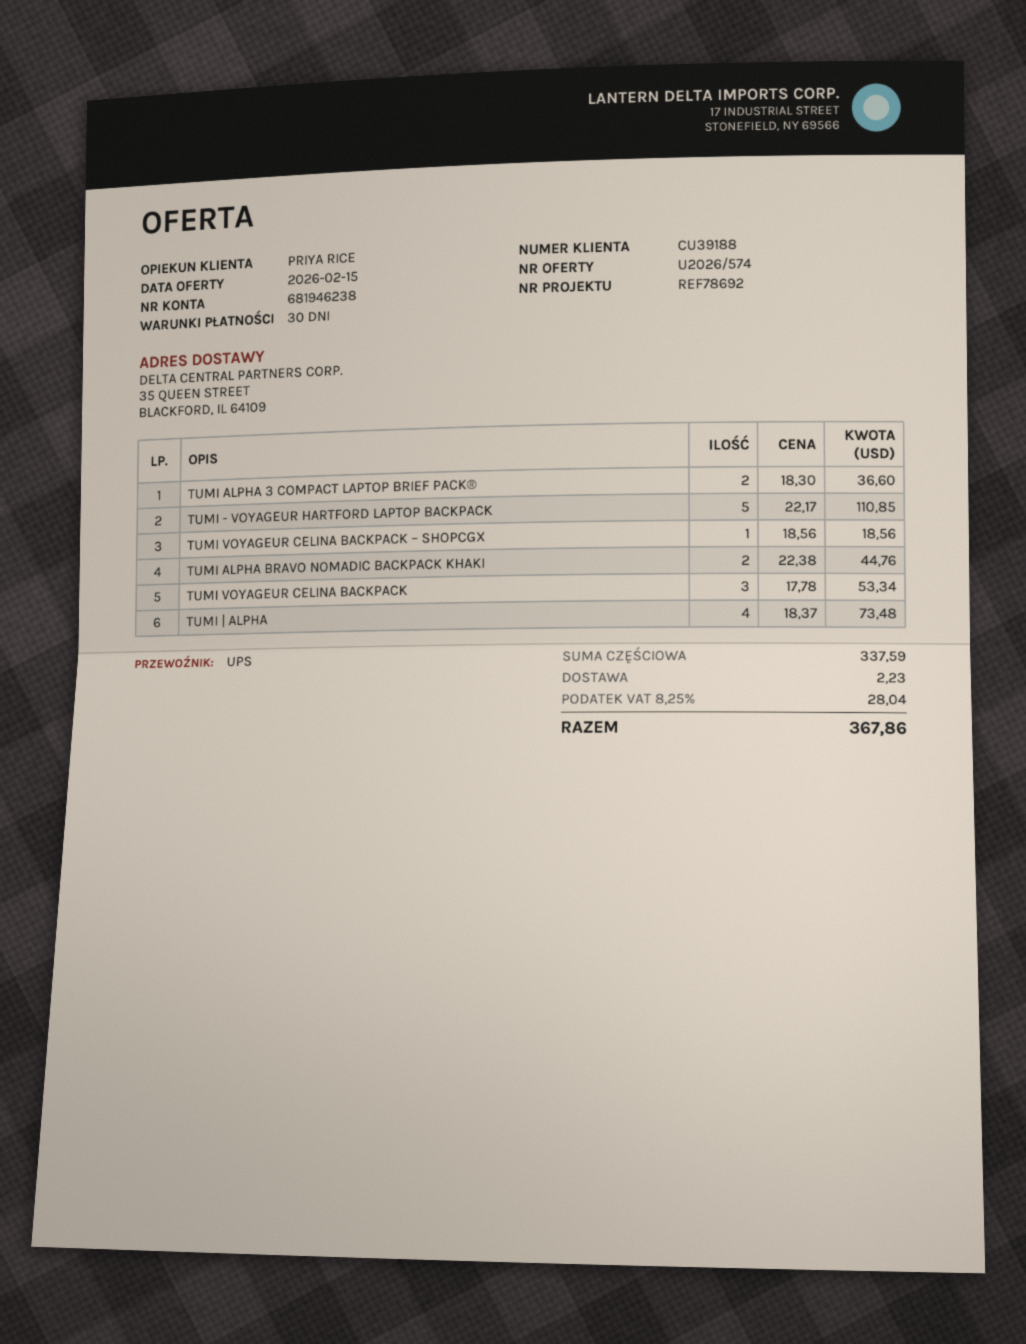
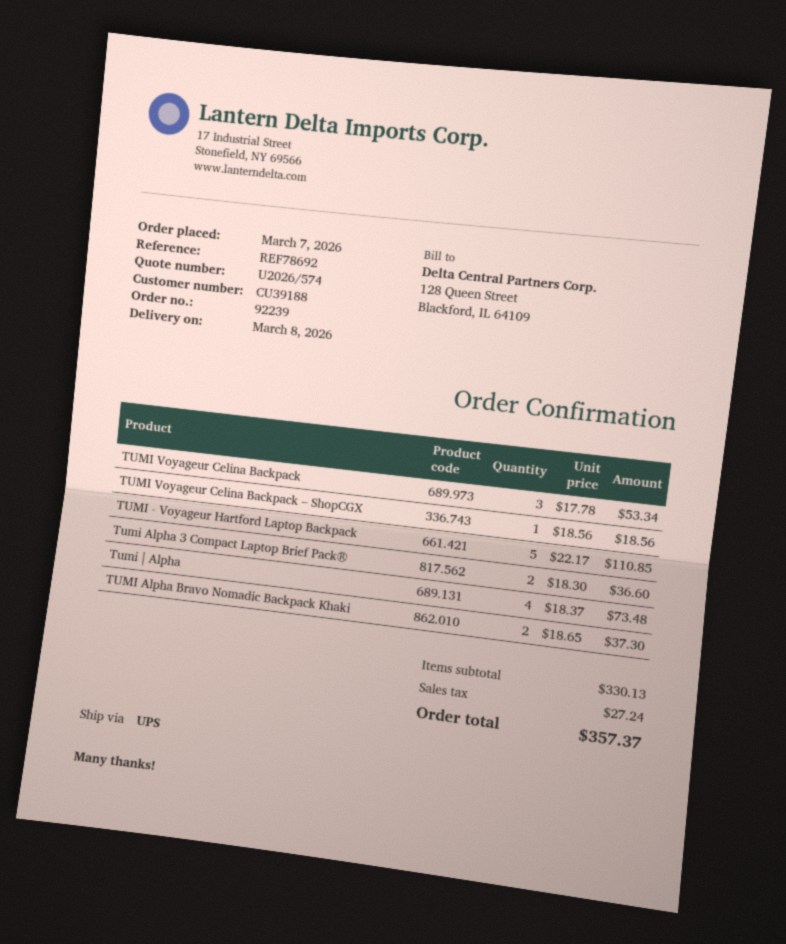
TUMI ALPHA BRAVO NOMADIC BACKPACK KHAKI: 2 x 22.38 = 44.76 -> 2 x 18.65 = 37.30
subtotal: 337.59 -> 330.13
shipping: 2.23 -> none
tax: 28.04 -> 27.24
total: 367.86 -> 357.37

